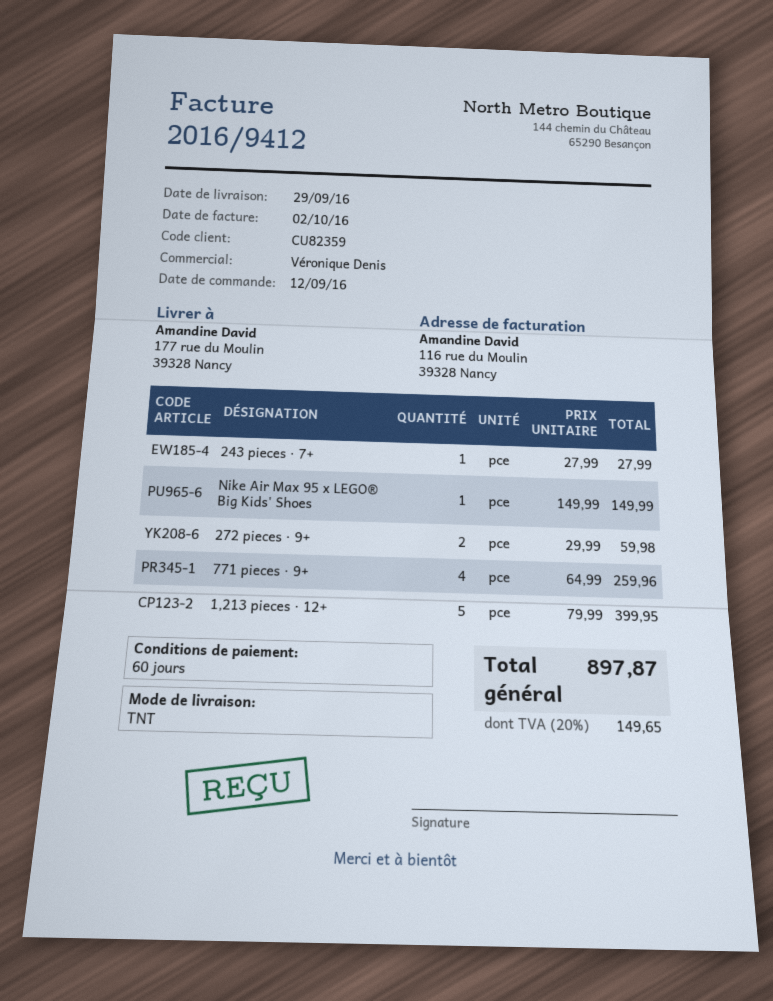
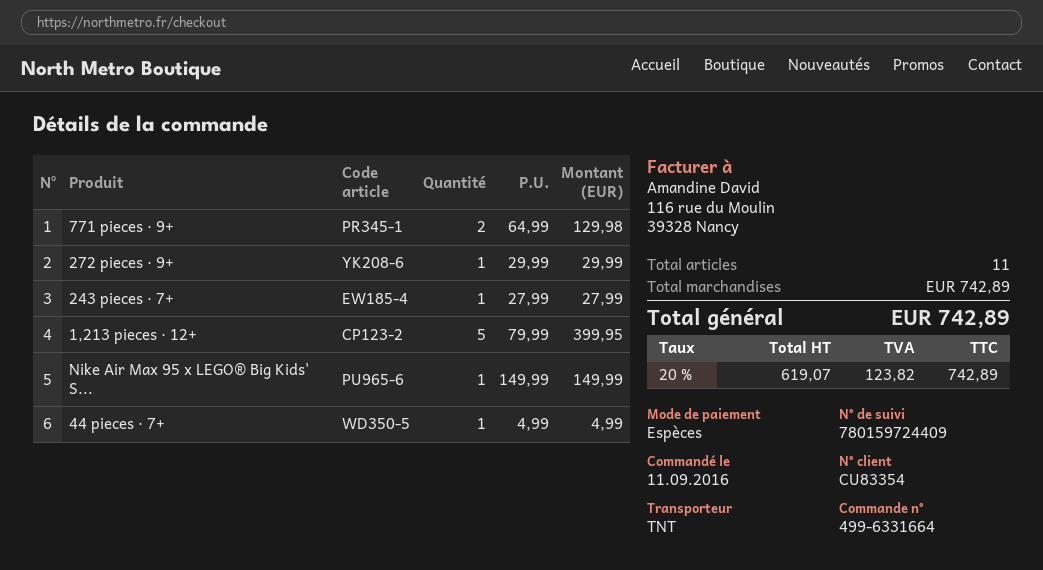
order date: 2016-09-12 -> 2016-09-11
customer number: CU82359 -> CU83354
272 pieces · 9+: 2 x 29.99 = 59.98 -> 1 x 29.99 = 29.99
771 pieces · 9+: 4 x 64.99 = 259.96 -> 2 x 64.99 = 129.98
44 pieces · 7+: none -> 1 x 4.99 = 4.99
tax: 20% = 149.65 -> 20% = 123.82
total: 897.87 -> 742.89

